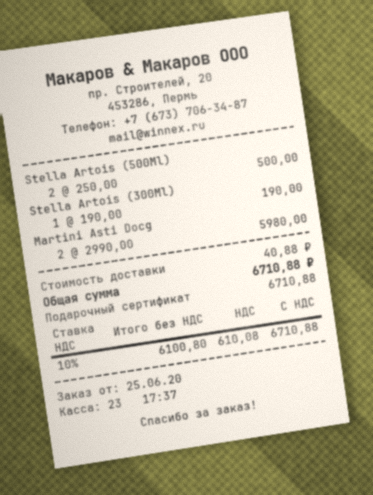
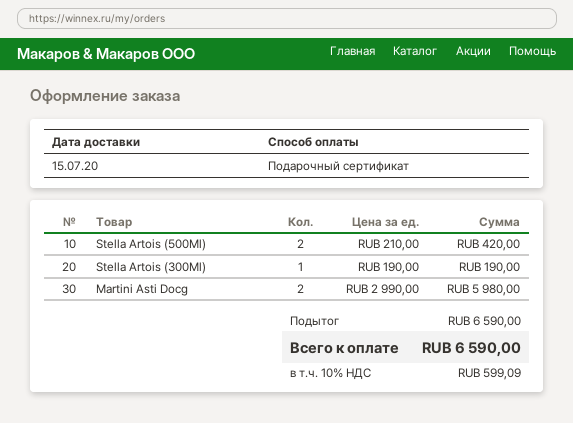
Stella Artois (500Ml): 2 x 250.00 = 500.00 -> 2 x 210.00 = 420.00
shipping: 40.88 -> none
tax: 10% = 610.08 -> 10% = 599.09
total: 6710.88 -> 6590.00

